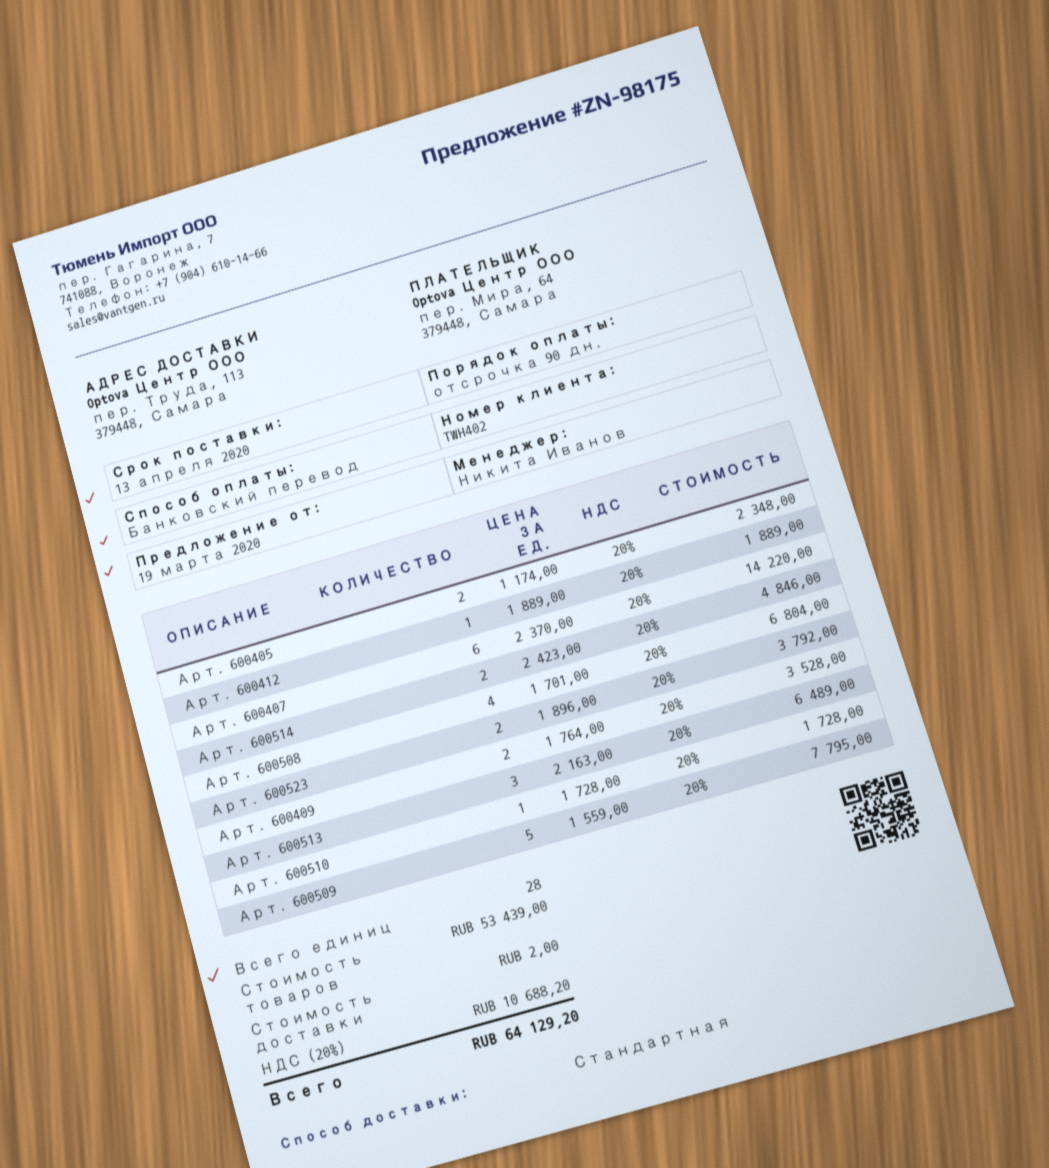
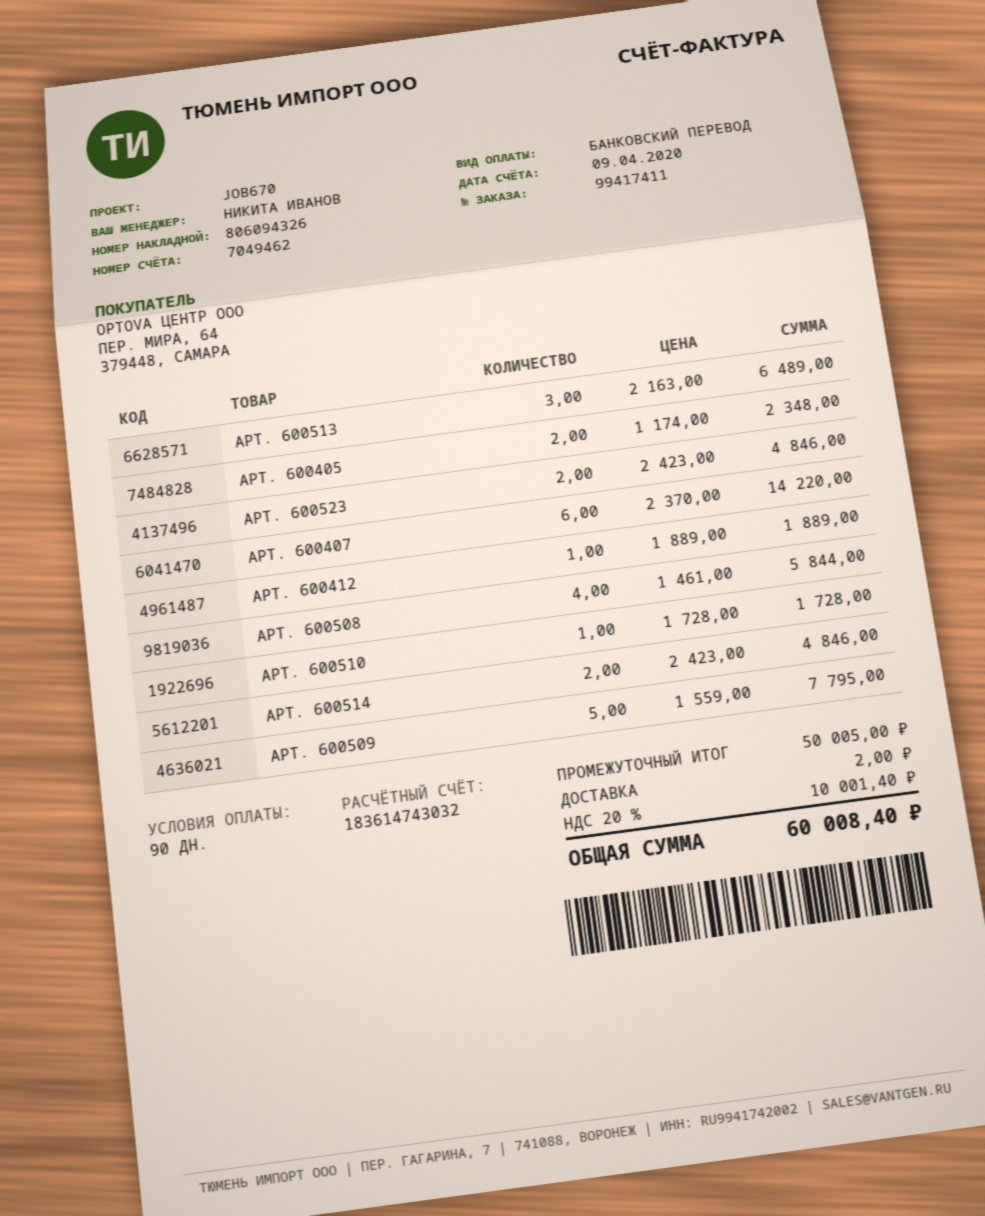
Арт. 600508: 4 x 1701.00 = 6804.00 -> 4 x 1461.00 = 5844.00
Арт. 600523: 2 x 1896.00 = 3792.00 -> 2 x 2423.00 = 4846.00
Арт. 600409: 2 x 1764.00 = 3528.00 -> none
subtotal: 53439.00 -> 50005.00
tax: 20% = 10688.20 -> 20% = 10001.40
total: 64129.20 -> 60008.40

